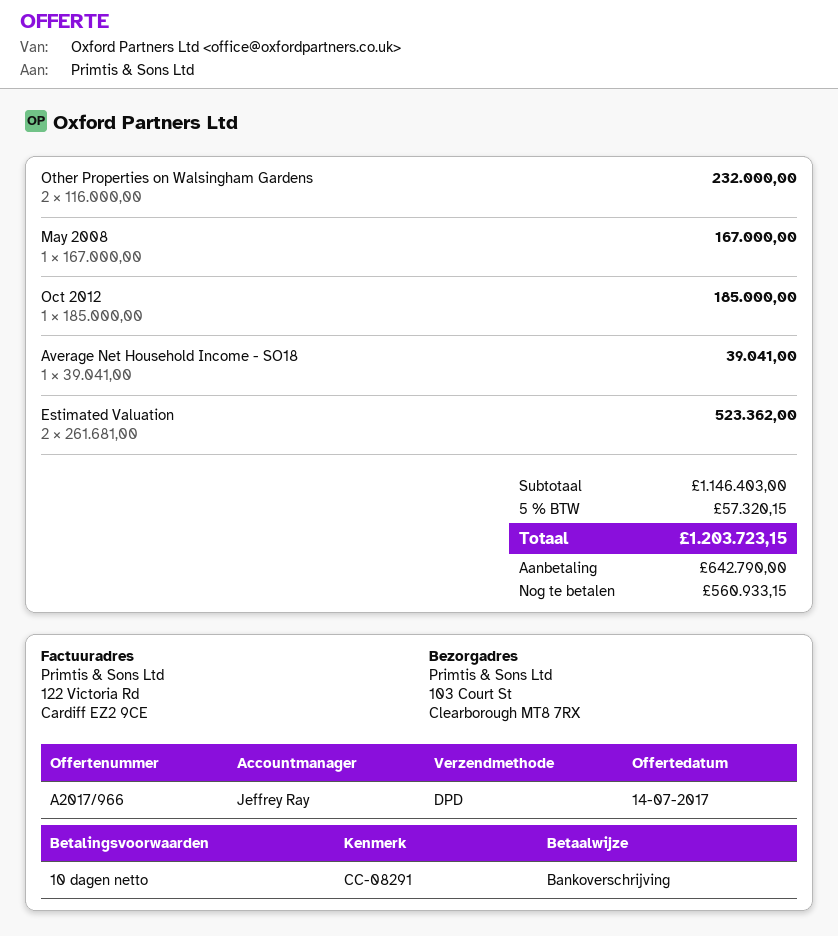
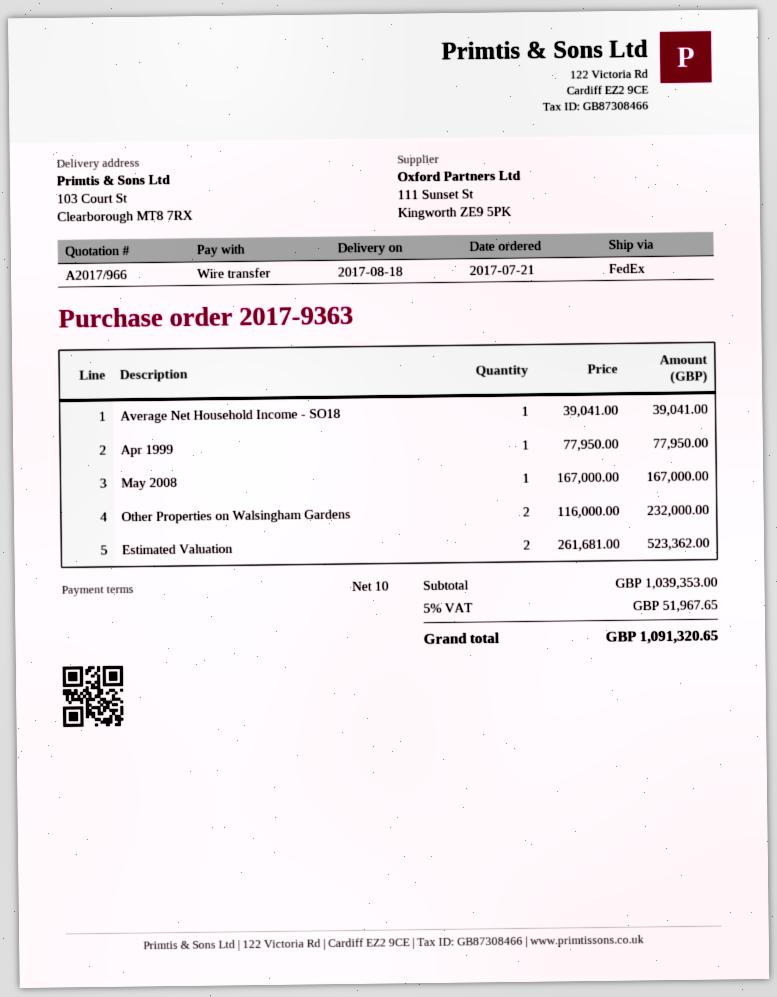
shipping method: DPD -> FedEx
Oct 2012: 1 x 185000.00 = 185000.00 -> none
Apr 1999: none -> 1 x 77950.00 = 77950.00
subtotal: 1146403.00 -> 1039353.00
tax: 5% = 57320.15 -> 5% = 51967.65
total: 1203723.15 -> 1091320.65

